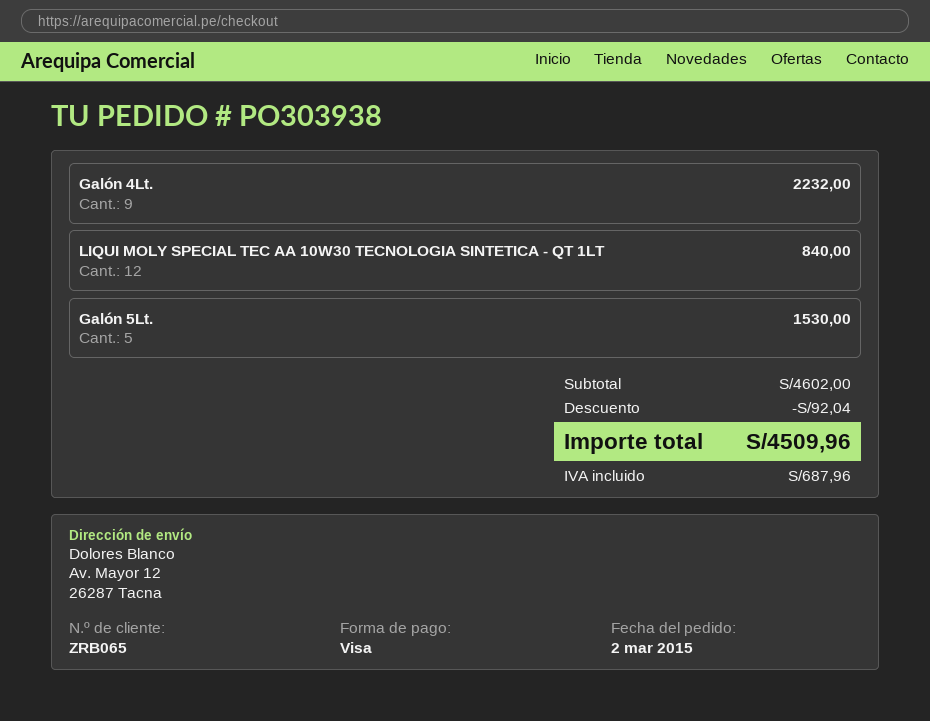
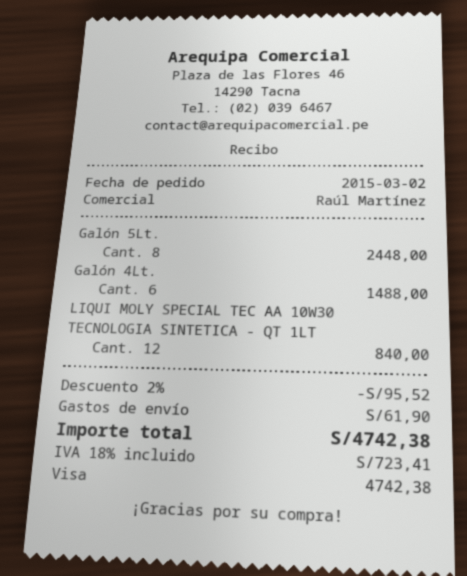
Galón 4Lt.: 9 for 2232.00 -> 6 for 1488.00
Galón 5Lt.: 5 for 1530.00 -> 8 for 2448.00
discount: 92.04 -> 95.52
shipping: none -> 61.90
tax: 687.96 -> 723.41
total: 4509.96 -> 4742.38

